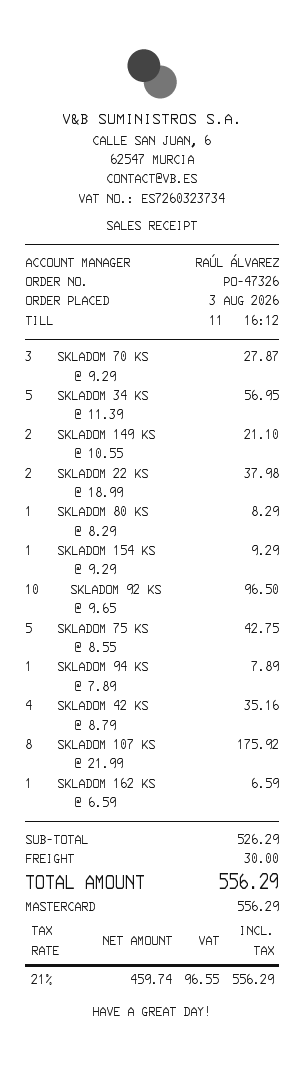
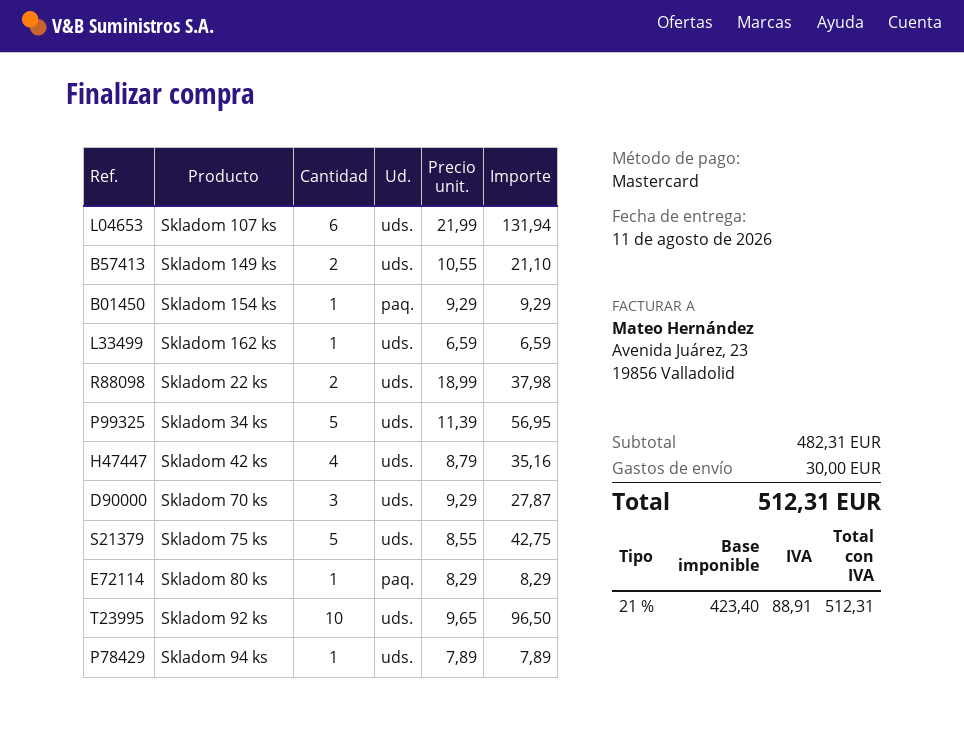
SKLADOM 107 KS: 8 x 21.99 = 175.92 -> 6 x 21.99 = 131.94
subtotal: 526.29 -> 482.31
net: 459.74 -> 423.40
tax: 21% = 96.55 -> 21% = 88.91
total: 556.29 -> 512.31

